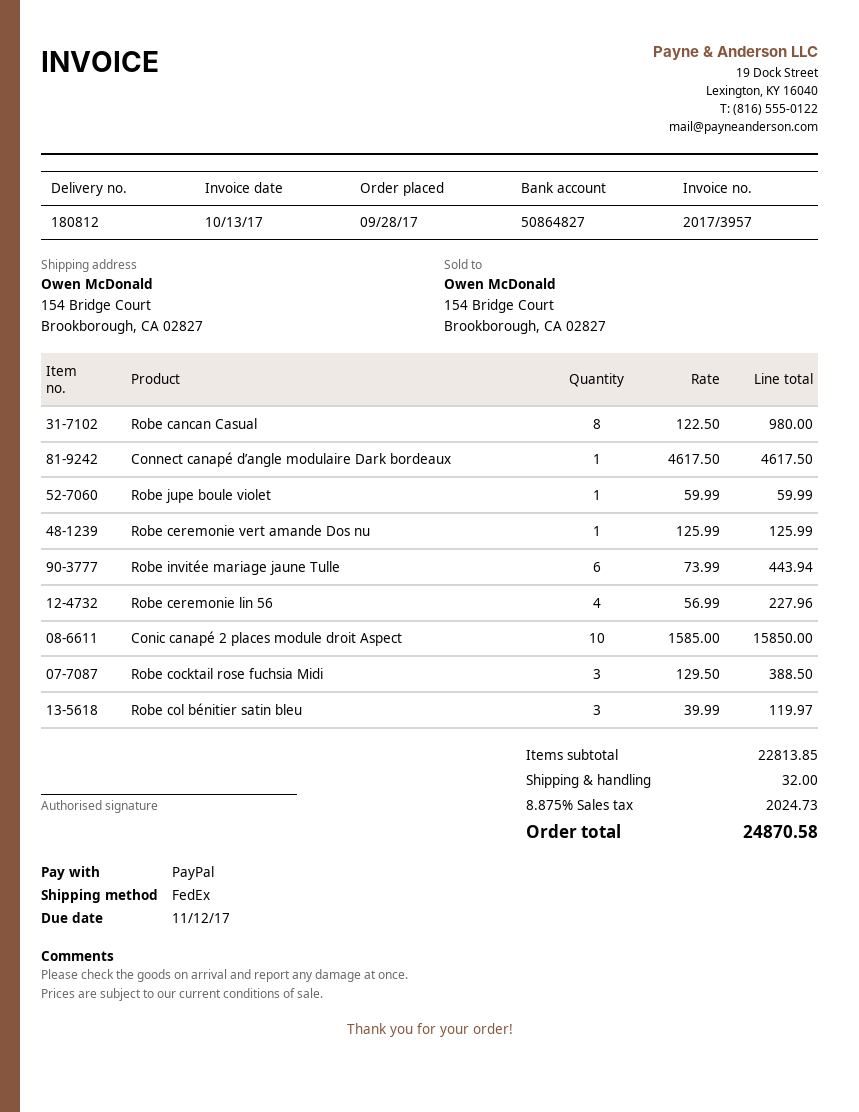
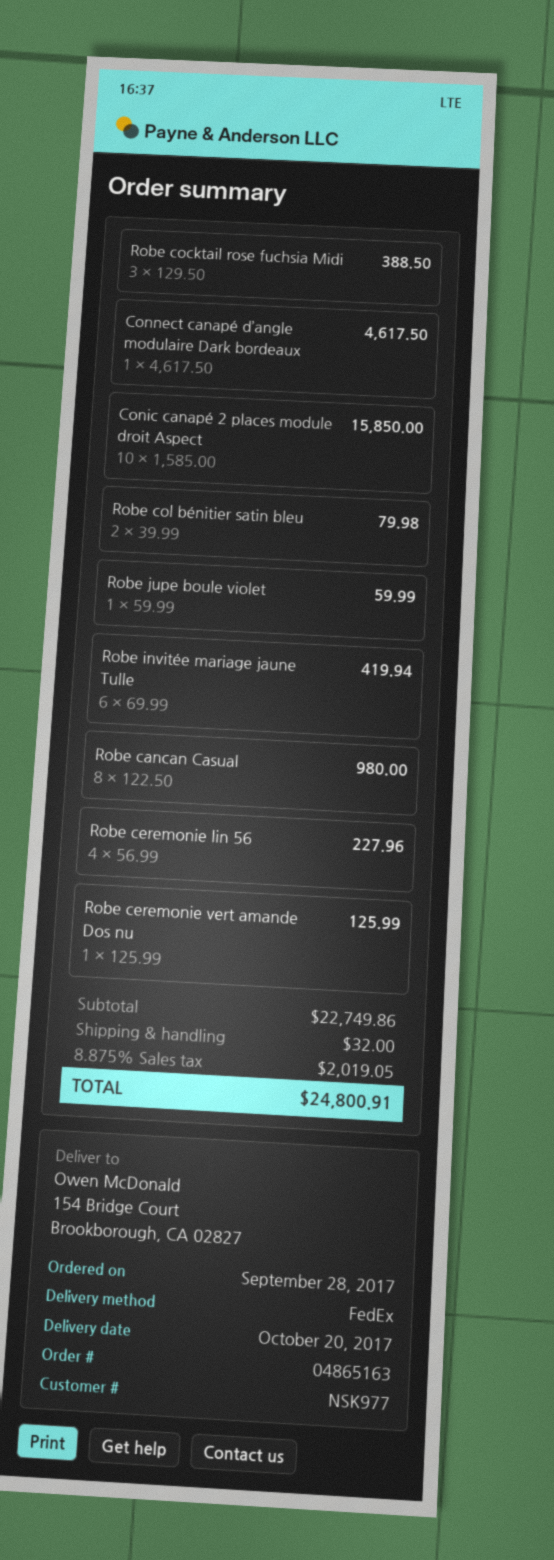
Robe invitée mariage jaune Tulle: 6 x 73.99 = 443.94 -> 6 x 69.99 = 419.94
Robe col bénitier satin bleu: 3 x 39.99 = 119.97 -> 2 x 39.99 = 79.98
subtotal: 22813.85 -> 22749.86
tax: 8.875% = 2024.73 -> 8.875% = 2019.05
total: 24870.58 -> 24800.91

